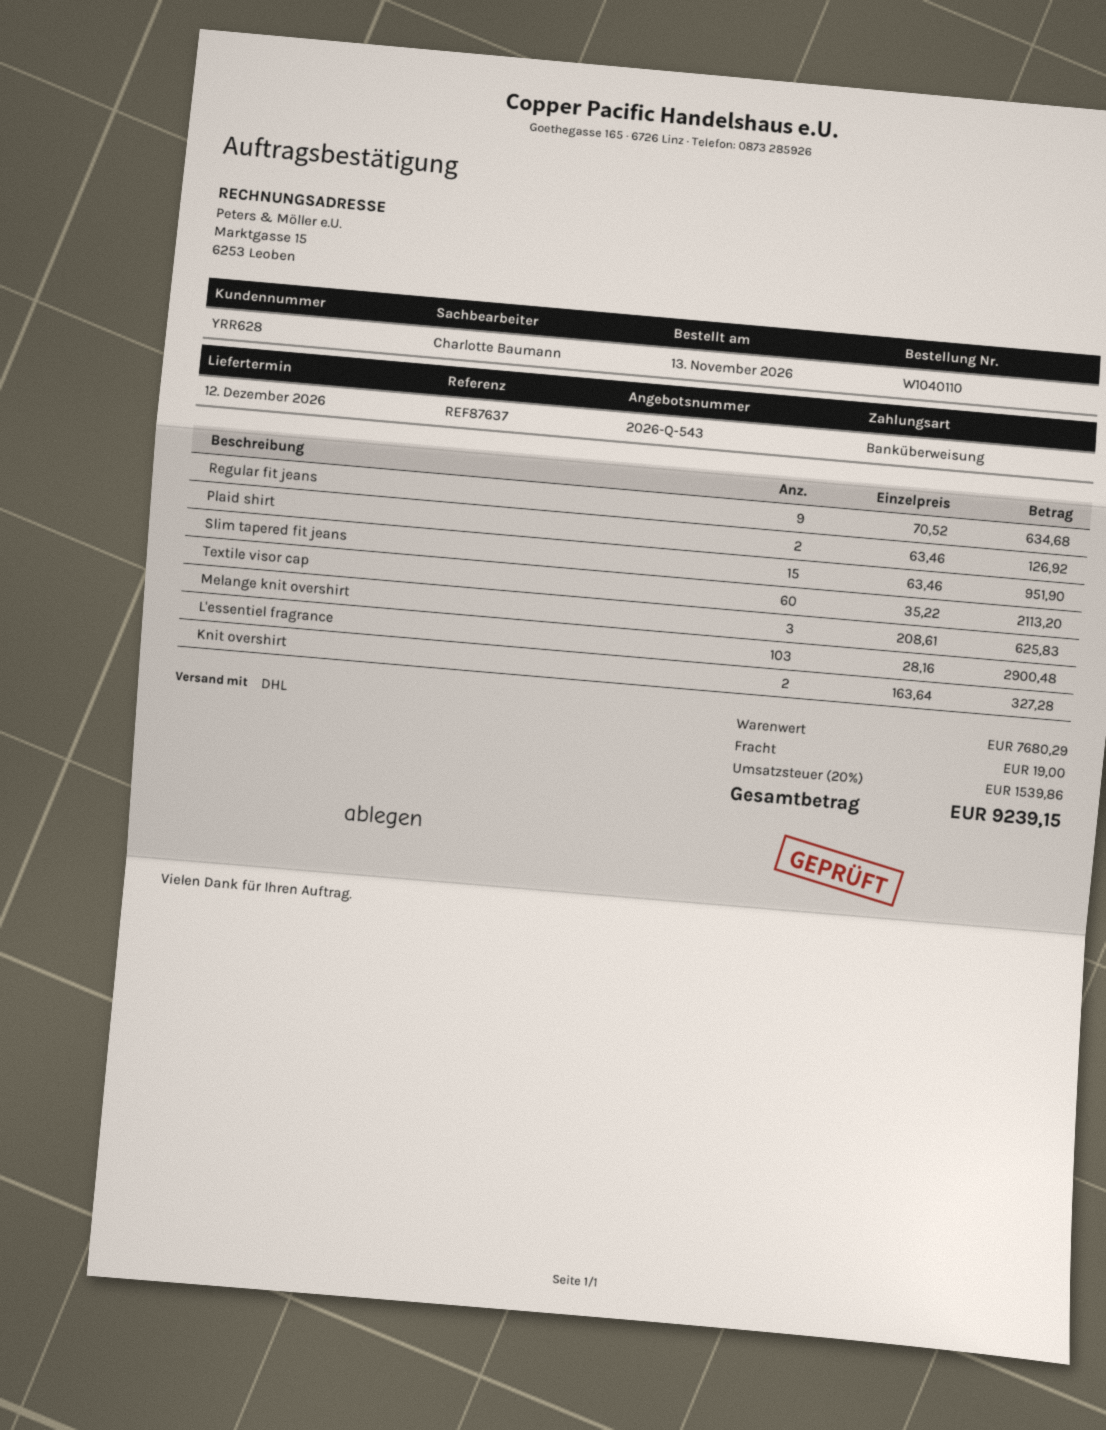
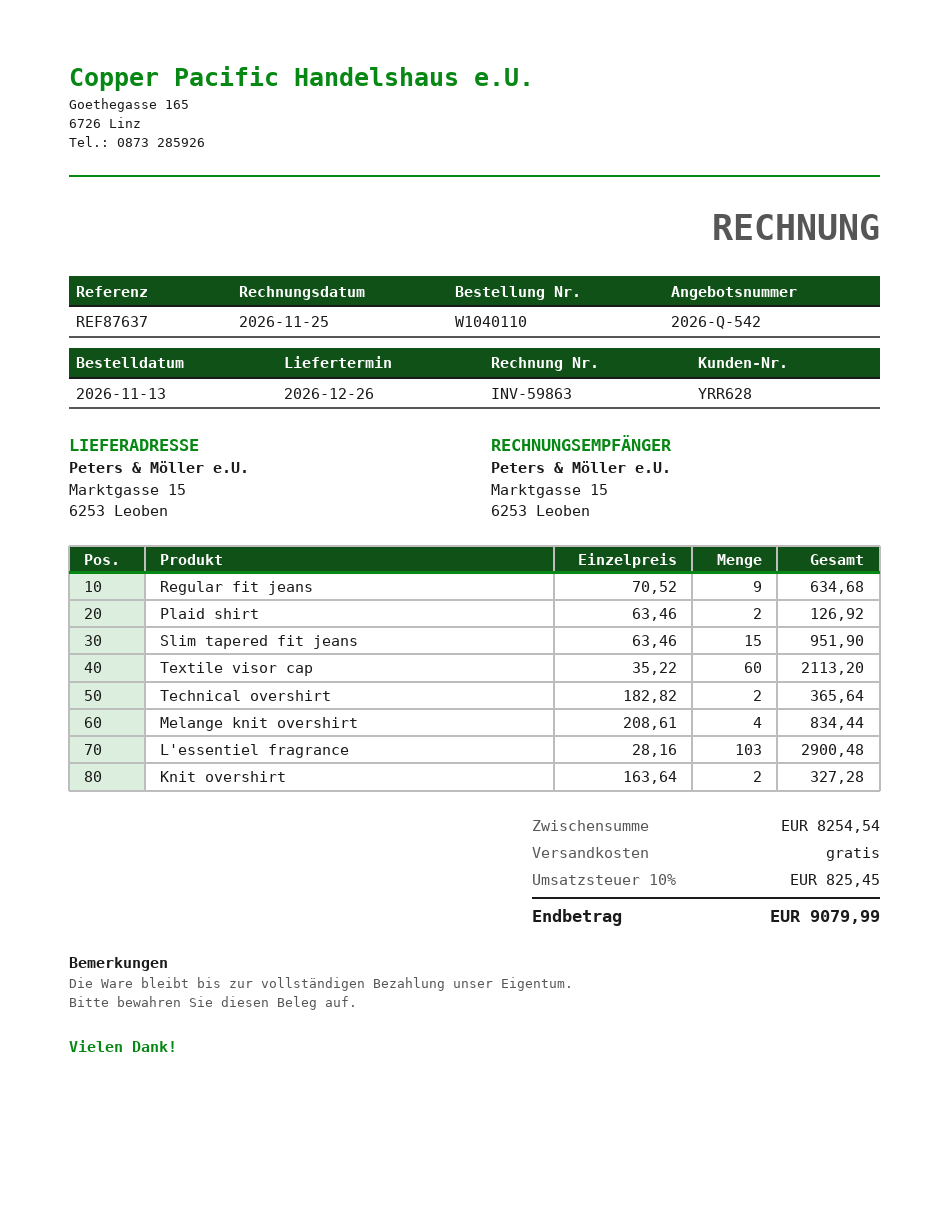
quote number: 2026-Q-543 -> 2026-Q-542
delivery date: 2026-12-12 -> 2026-12-26
Melange knit overshirt: 3 x 208.61 = 625.83 -> 4 x 208.61 = 834.44
Technical overshirt: none -> 2 x 182.82 = 365.64
subtotal: 7680.29 -> 8254.54
shipping: 19.00 -> 0.00
tax: 20% = 1539.86 -> 10% = 825.45
total: 9239.15 -> 9079.99

